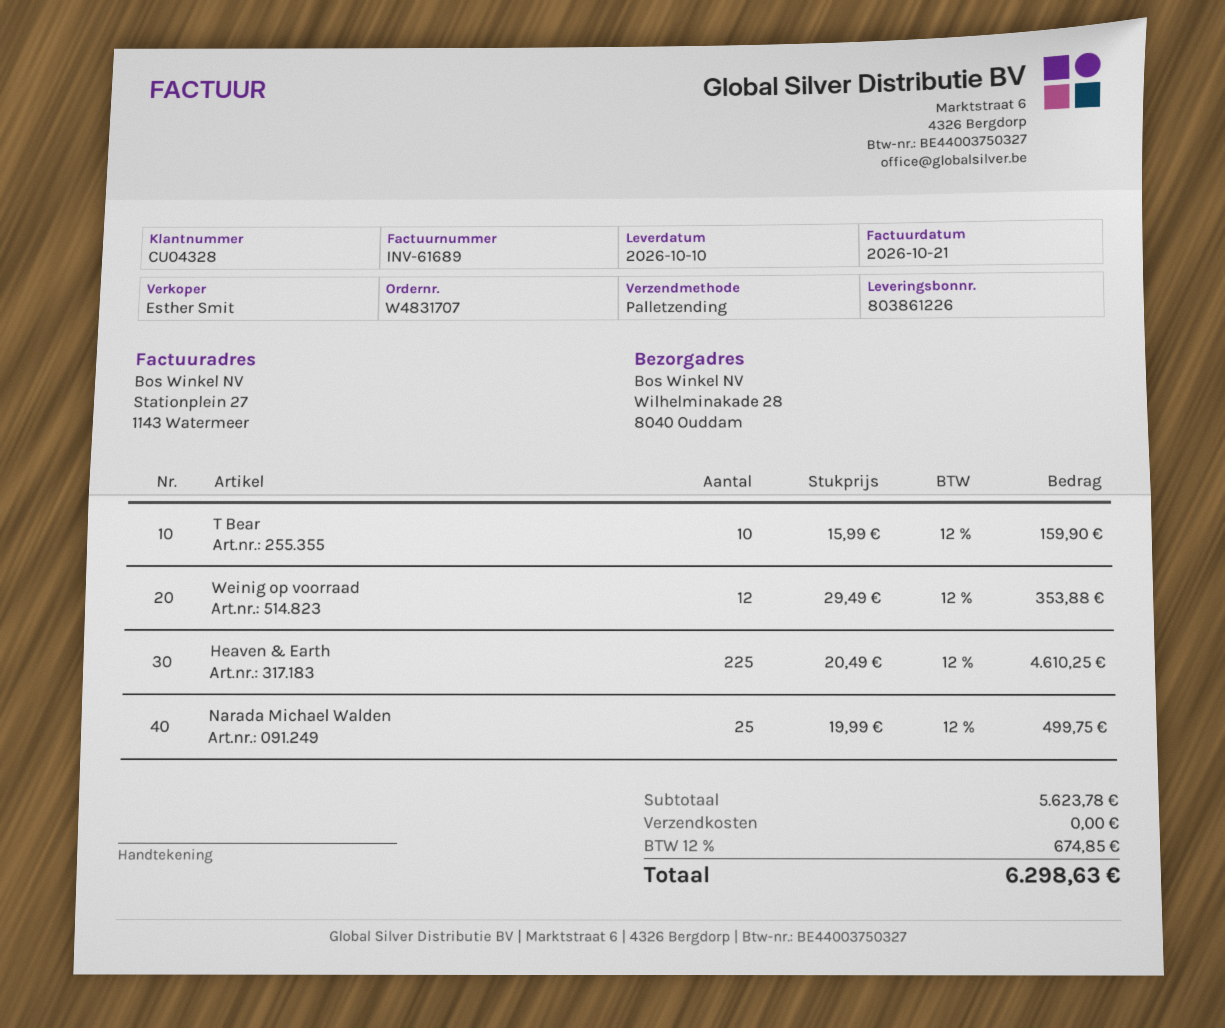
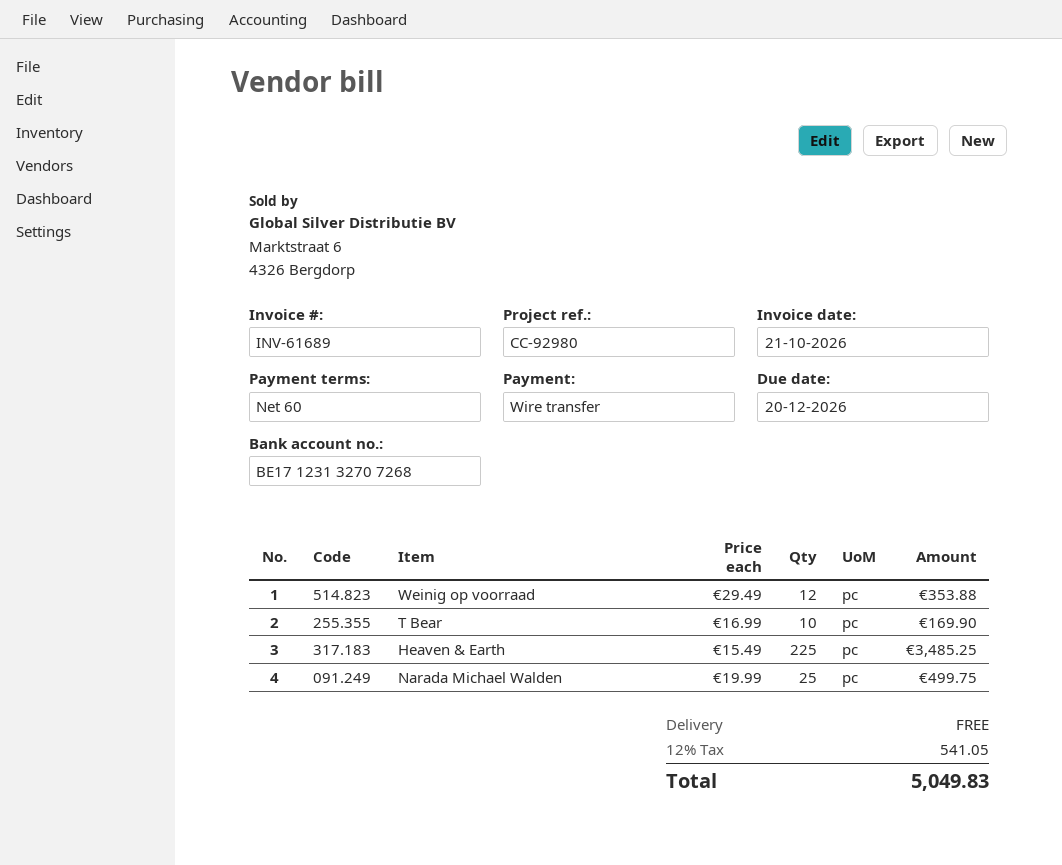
T Bear: 10 x 15.99 = 159.90 -> 10 x 16.99 = 169.90
Heaven & Earth: 225 x 20.49 = 4610.25 -> 225 x 15.49 = 3485.25
tax: 12% = 674.85 -> 12% = 541.05
total: 6298.63 -> 5049.83

